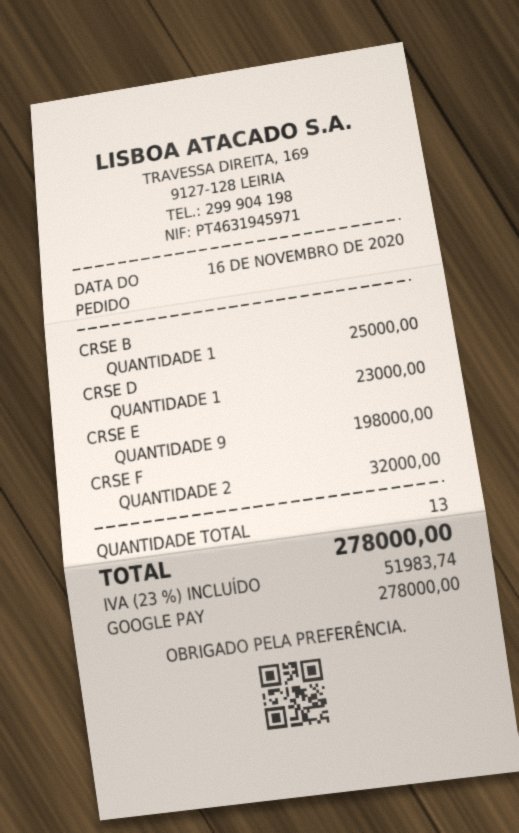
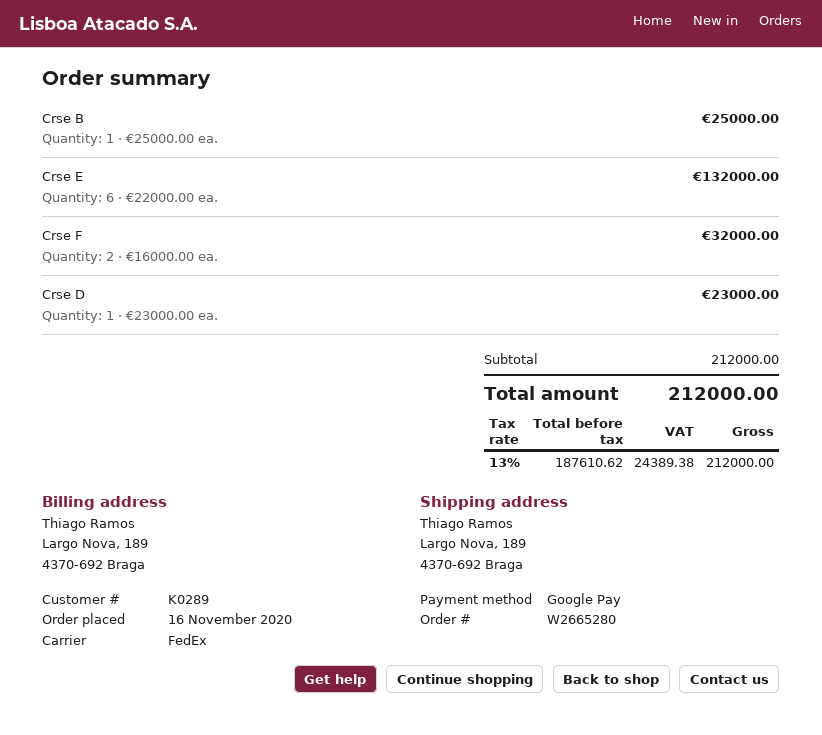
CRSE E: 9 for 198000.00 -> 6 for 132000.00
tax: 23% = 51983.74 -> 13% = 24389.38
total: 278000.00 -> 212000.00

